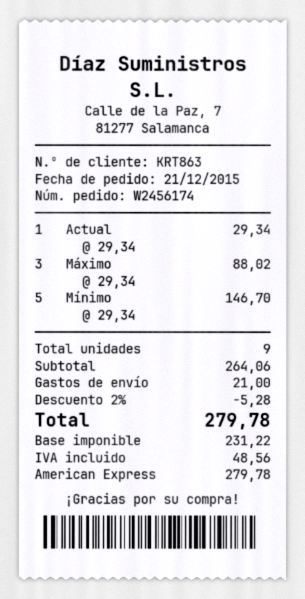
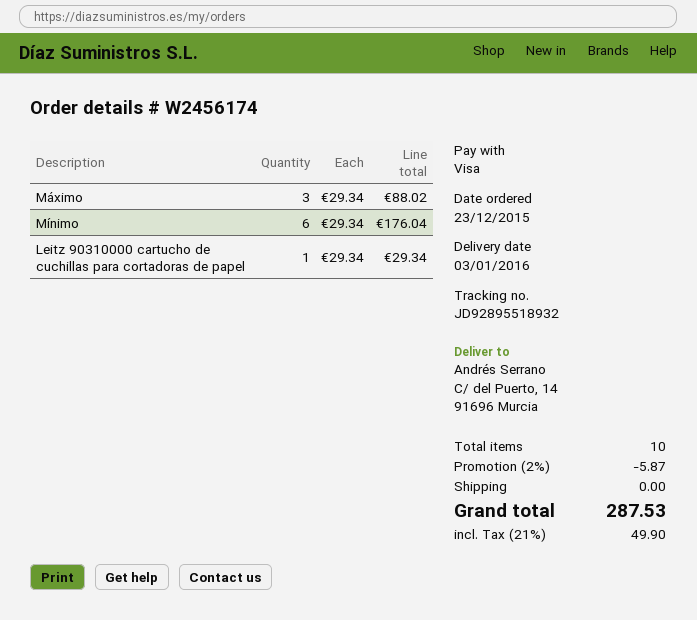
order date: 2015-12-21 -> 2015-12-23
payment method: American Express -> Visa
Actual: 1 x 29.34 = 29.34 -> none
Mínimo: 5 x 29.34 = 146.70 -> 6 x 29.34 = 176.04
Leitz 90310000 cartucho de cuchillas para cortadoras de papel: none -> 1 x 29.34 = 29.34
total quantity: 9 -> 10
discount: 2% = 5.28 -> 2% = 5.87
shipping: 21.00 -> 0.00
tax: 48.56 -> 49.90
total: 279.78 -> 287.53

